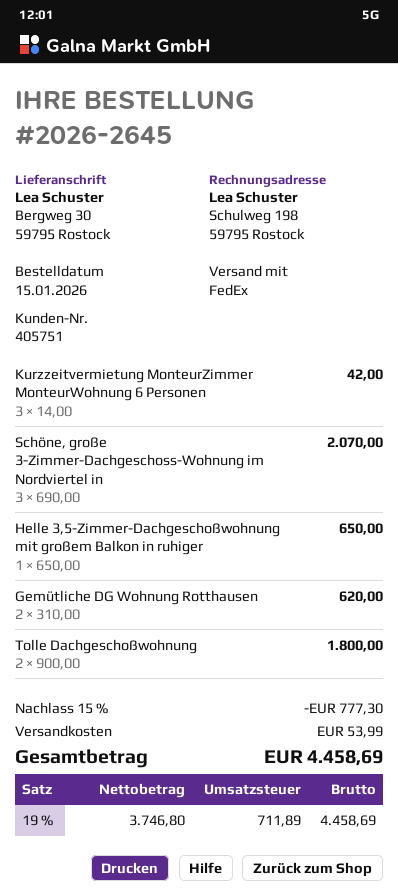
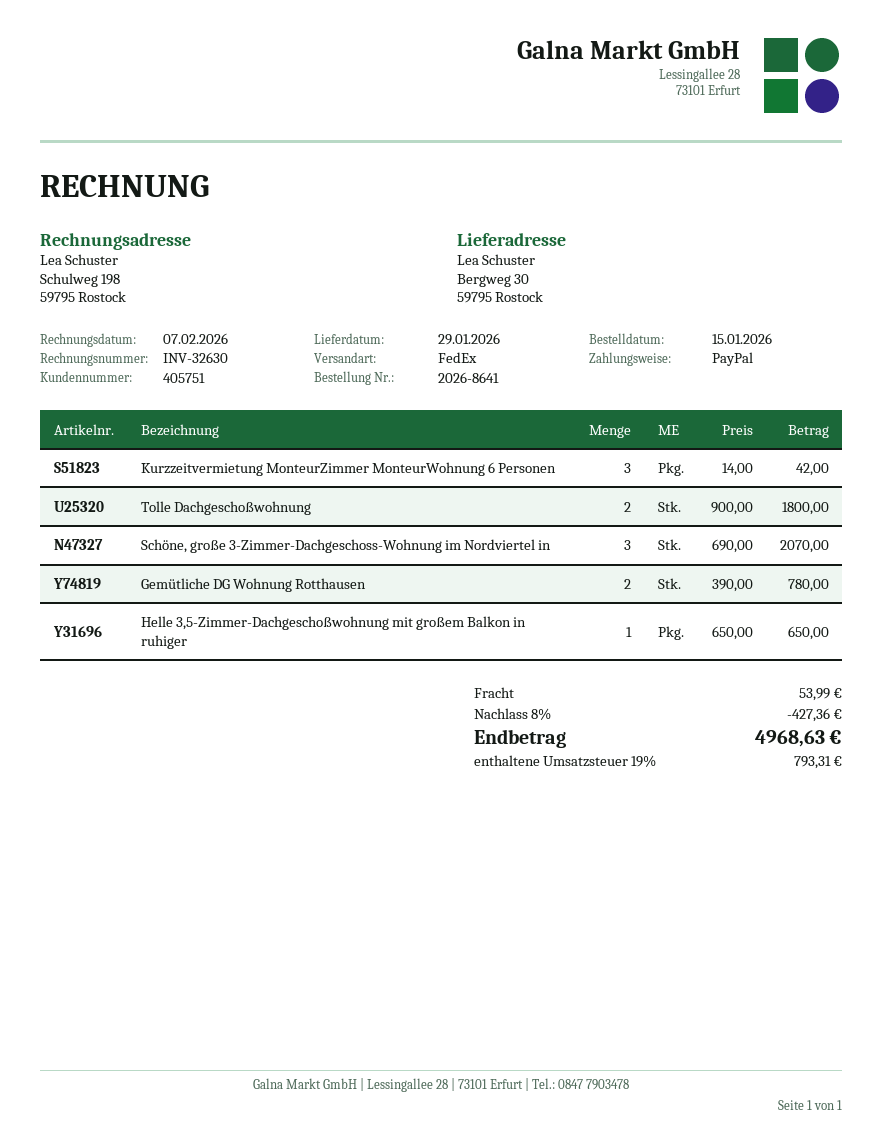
order number: 2026-2645 -> 2026-8641
Gemütliche DG Wohnung Rotthausen: 2 x 310.00 = 620.00 -> 2 x 390.00 = 780.00
discount: 15% = 777.30 -> 8% = 427.36
tax: 19% = 711.89 -> 19% = 793.31
total: 4458.69 -> 4968.63

